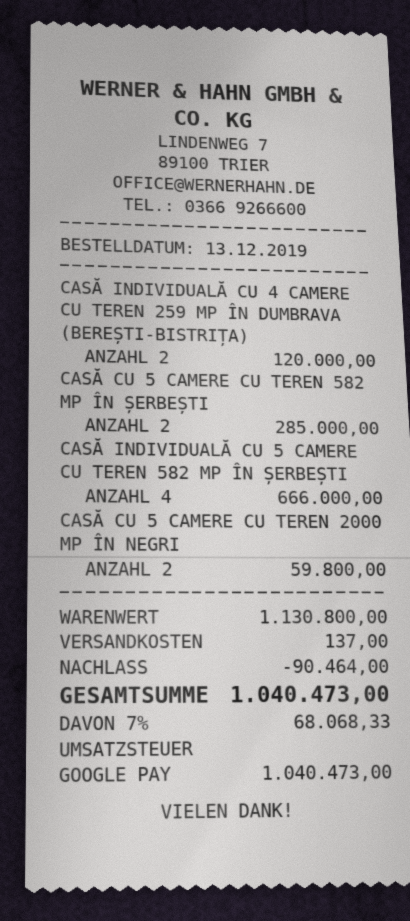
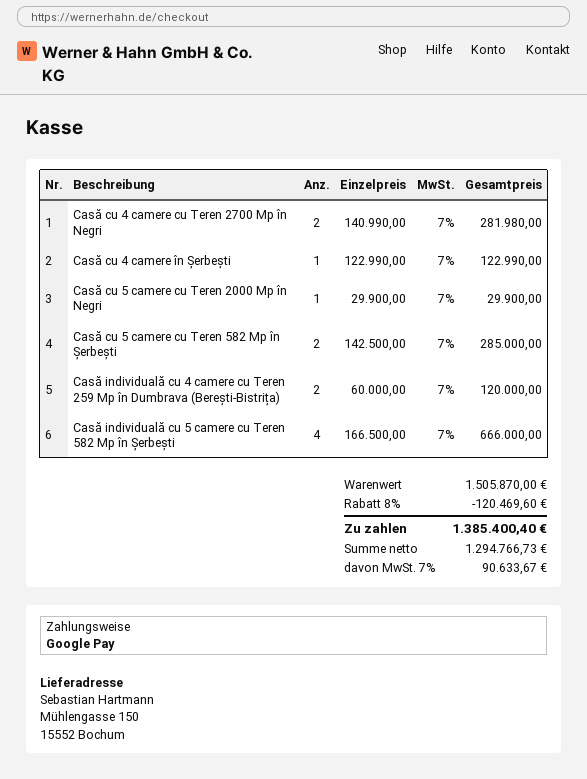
CASĂ CU 5 CAMERE CU TEREN 2000 MP ÎN NEGRI: 2 for 59800.00 -> 1 for 29900.00
Casă cu 4 camere cu Teren 2700 Mp în Negri: none -> 2 for 281980.00
Casă cu 4 camere în Șerbești: none -> 1 for 122990.00
subtotal: 1130800.00 -> 1505870.00
discount: 90464.00 -> 120469.60
shipping: 137.00 -> none
tax: 7% = 68068.33 -> 7% = 90633.67
total: 1040473.00 -> 1385400.40

